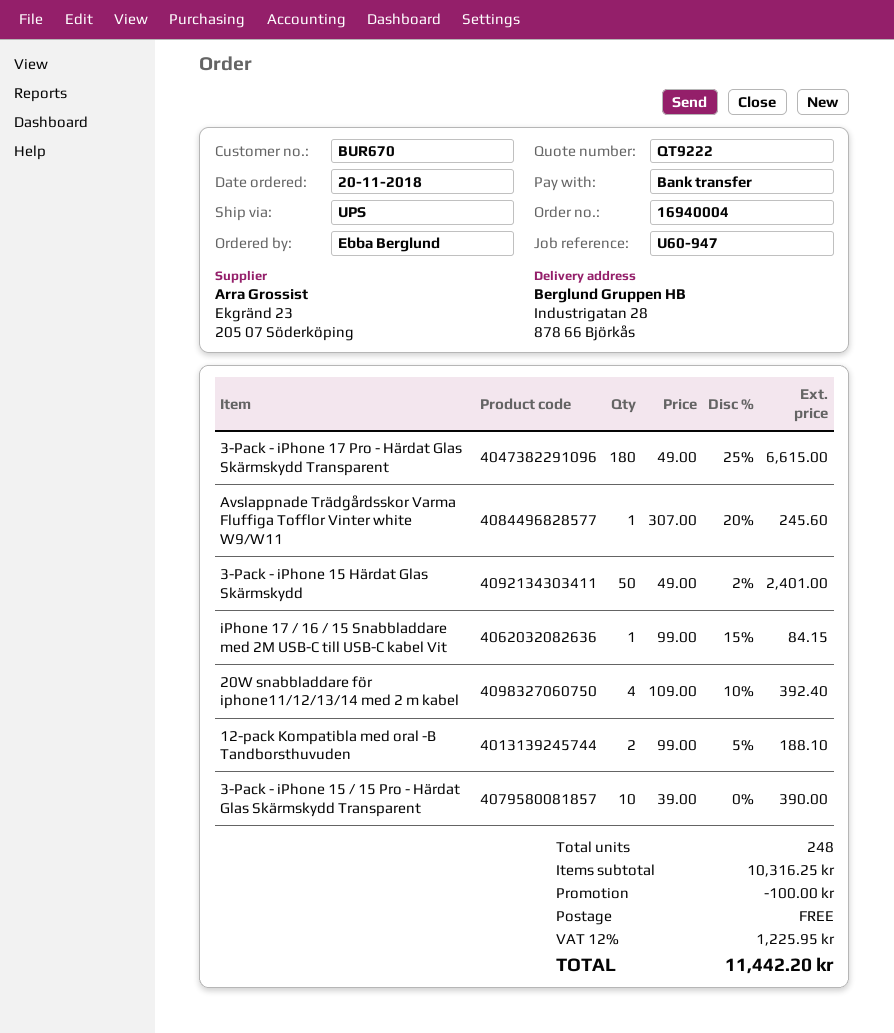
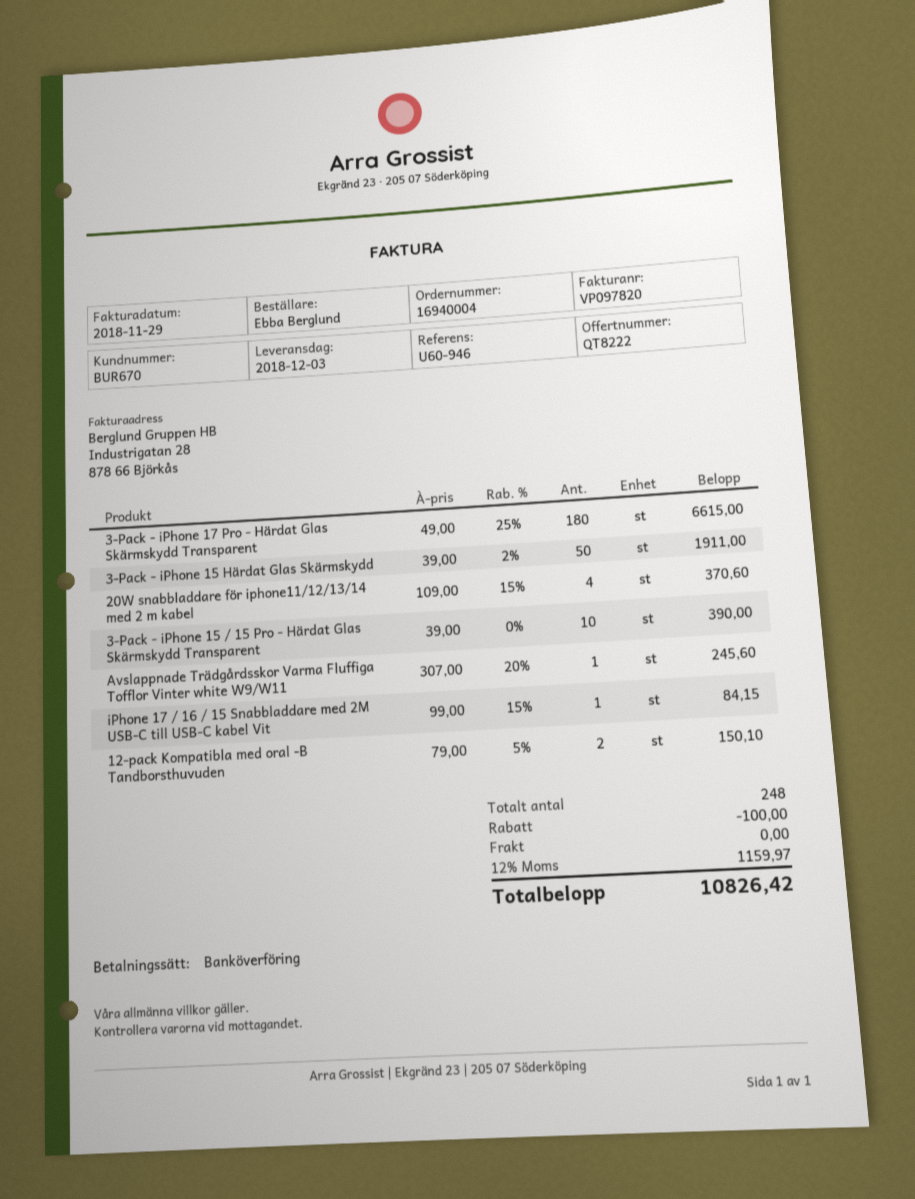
quote number: QT9222 -> QT8222
reference: U60-947 -> U60-946
3-Pack - iPhone 15 Härdat Glas Skärmskydd: 50 x 49.00 - 2% = 2401.00 -> 50 x 39.00 - 2% = 1911.00
20W snabbladdare för iphone11/12/13/14 med 2 m kabel: 4 x 109.00 - 10% = 392.40 -> 4 x 109.00 - 15% = 370.60
12-pack Kompatibla med oral -B Tandborsthuvuden: 2 x 99.00 - 5% = 188.10 -> 2 x 79.00 - 5% = 150.10
tax: 12% = 1225.95 -> 12% = 1159.97
total: 11442.20 -> 10826.42

